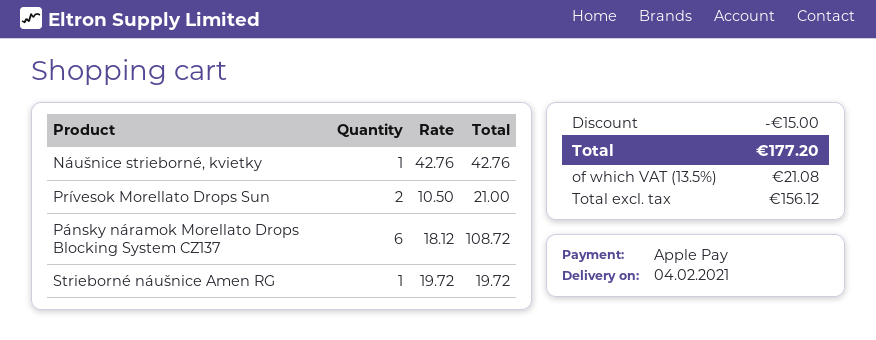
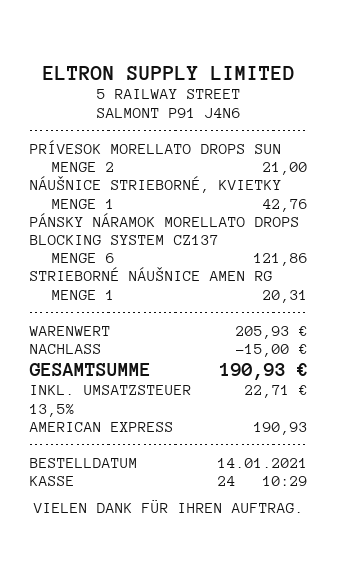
payment method: Apple Pay -> American Express
Pánsky náramok Morellato Drops Blocking System CZ137: 6 for 108.72 -> 6 for 121.86
Strieborné náušnice Amen RG: 1 for 19.72 -> 1 for 20.31
tax: 13.5% = 21.08 -> 13.5% = 22.71
total: 177.20 -> 190.93

